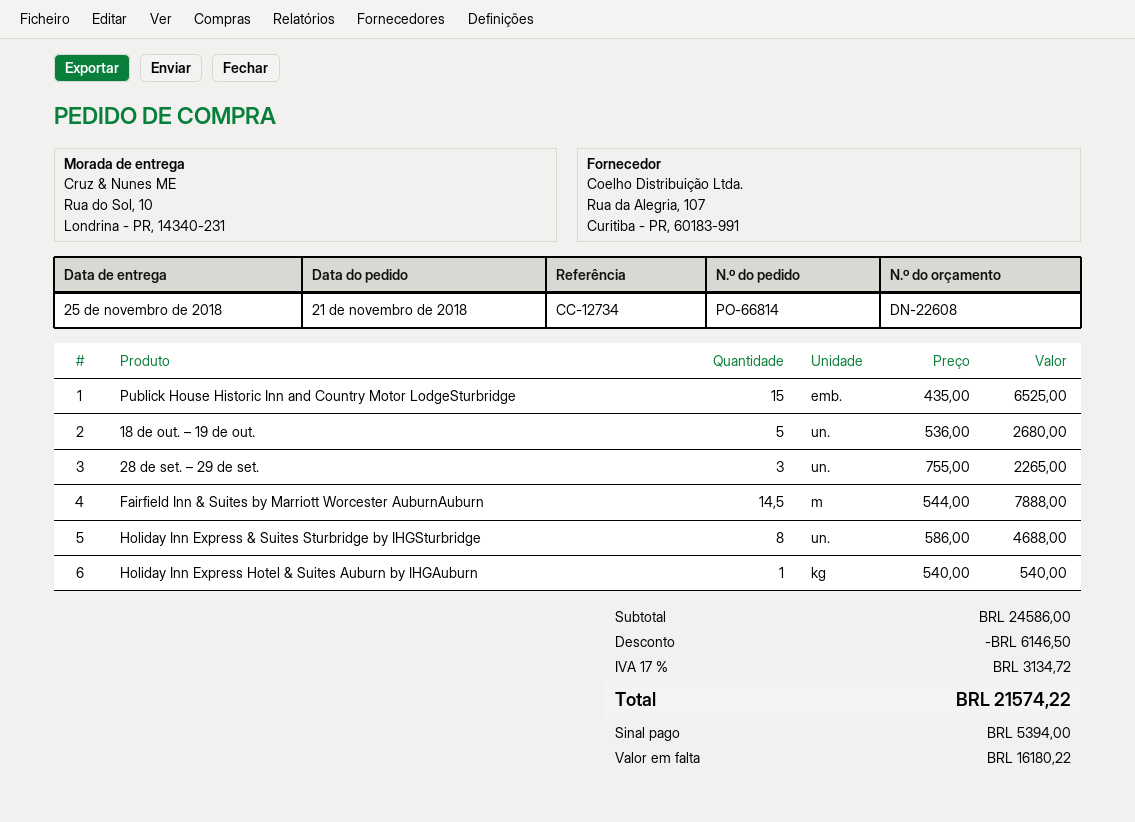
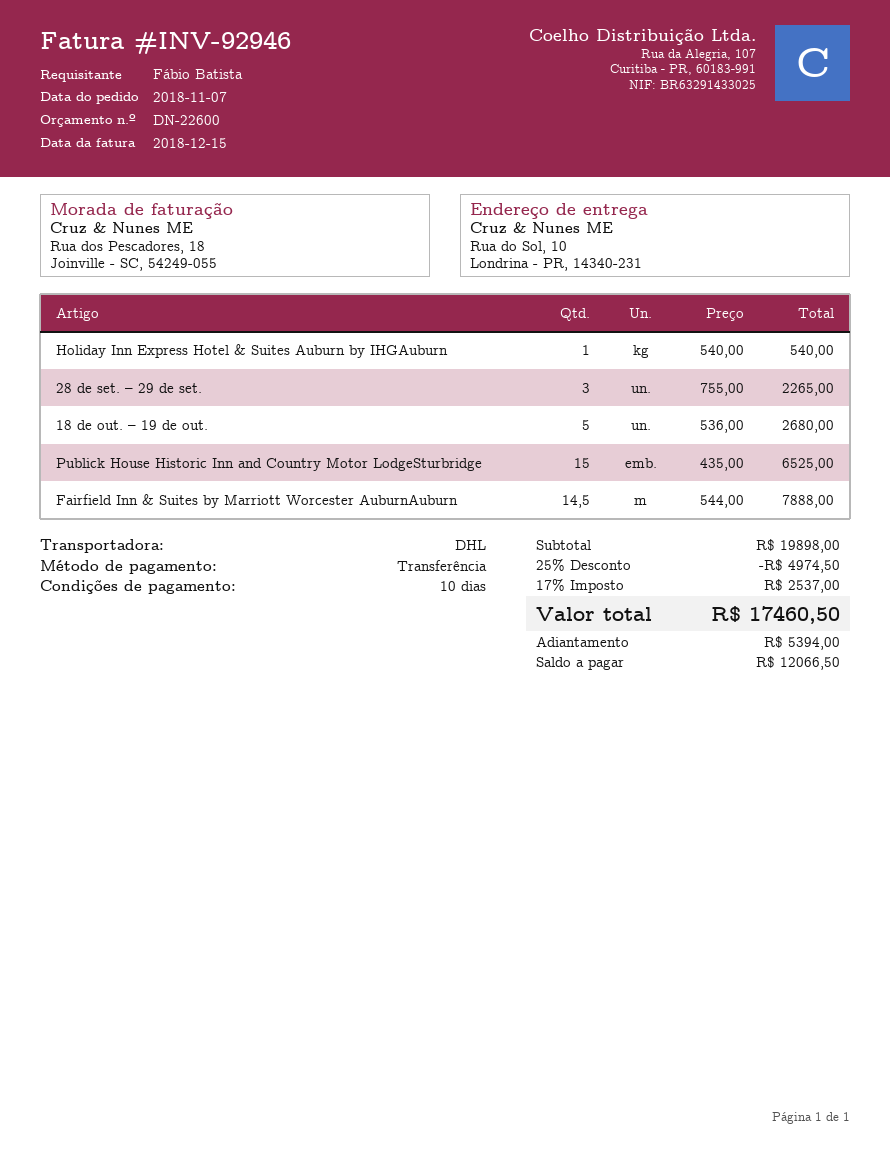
quote number: DN-22608 -> DN-22600
order date: 2018-11-21 -> 2018-11-07
Holiday Inn Express & Suites Sturbridge by IHGSturbridge: 8 x 586.00 = 4688.00 -> none
subtotal: 24586.00 -> 19898.00
discount: 6146.50 -> 4974.50
tax: 17% = 3134.72 -> 17% = 2537.00
total: 21574.22 -> 17460.50
balance: 16180.22 -> 12066.50

